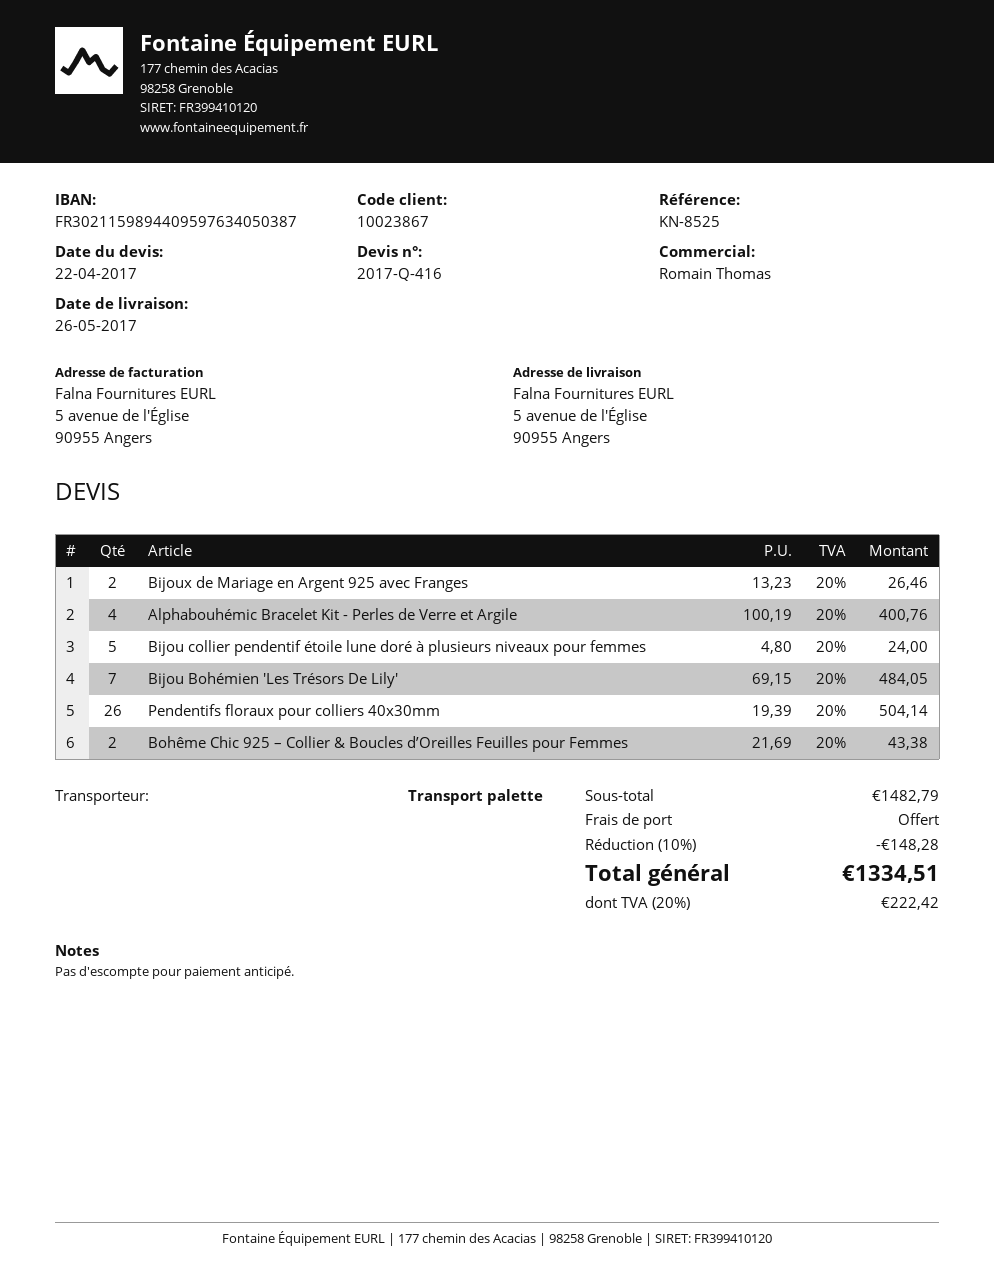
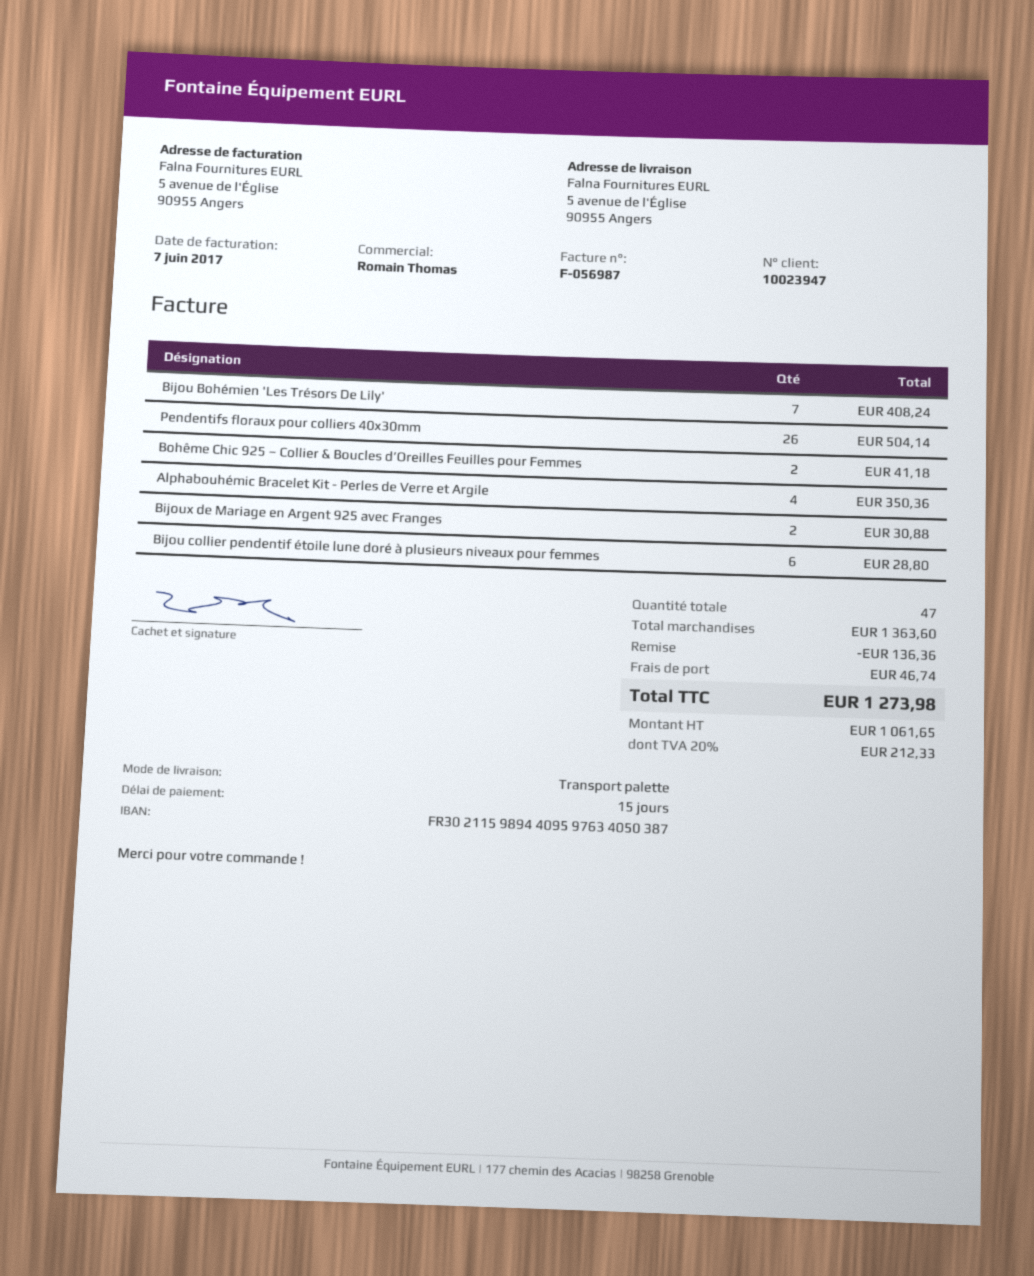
customer number: 10023867 -> 10023947
Bijoux de Mariage en Argent 925 avec Franges: 2 for 26.46 -> 2 for 30.88
Alphabouhémic Bracelet Kit - Perles de Verre et Argile: 4 for 400.76 -> 4 for 350.36
Bijou collier pendentif étoile lune doré à plusieurs niveaux pour femmes: 5 for 24.00 -> 6 for 28.80
Bijou Bohémien 'Les Trésors De Lily': 7 for 484.05 -> 7 for 408.24
Bohême Chic 925 – Collier & Boucles d’Oreilles Feuilles pour Femmes: 2 for 43.38 -> 2 for 41.18
subtotal: 1482.79 -> 1363.60
discount: 148.28 -> 136.36
shipping: 0.00 -> 46.74
tax: 20% = 222.42 -> 20% = 212.33
total: 1334.51 -> 1273.98

